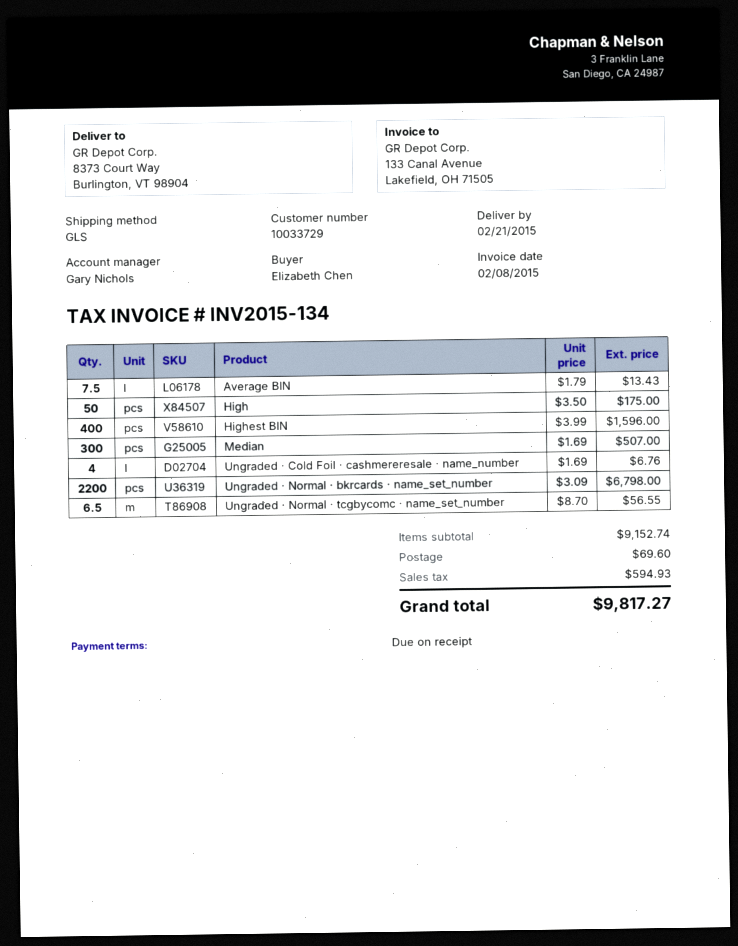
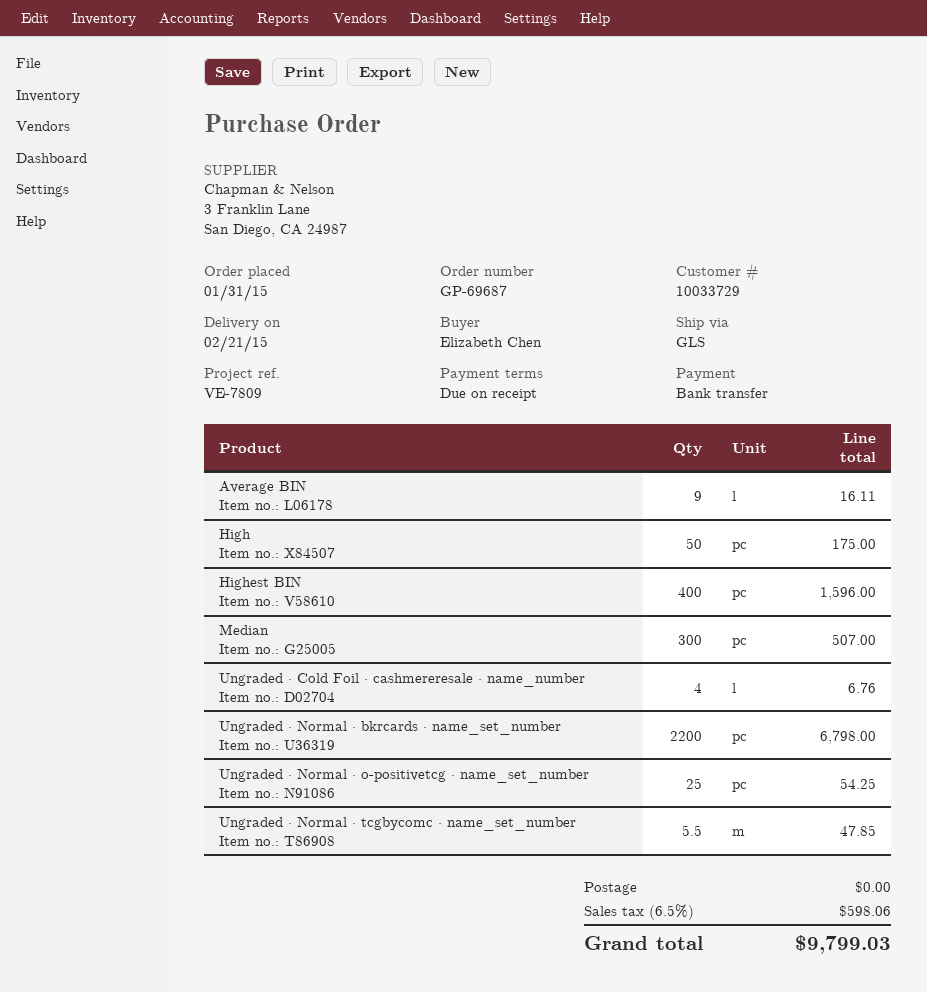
Average BIN: 7.5 for 13.43 -> 9 for 16.11
Ungraded · Normal · tcgbycomc · name_set_number: 6.5 for 56.55 -> 5.5 for 47.85
Ungraded · Normal · o-positivetcg · name_set_number: none -> 25 for 54.25
shipping: 69.60 -> 0.00
tax: 594.93 -> 598.06
total: 9817.27 -> 9799.03

